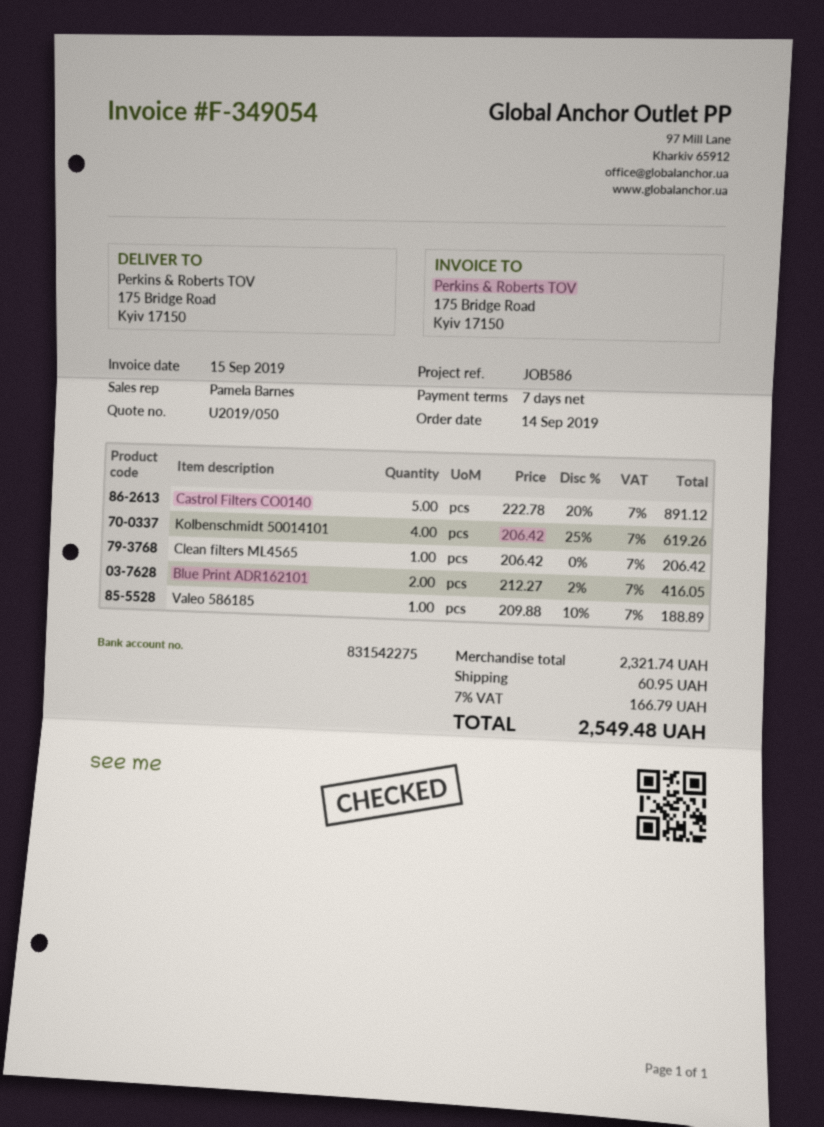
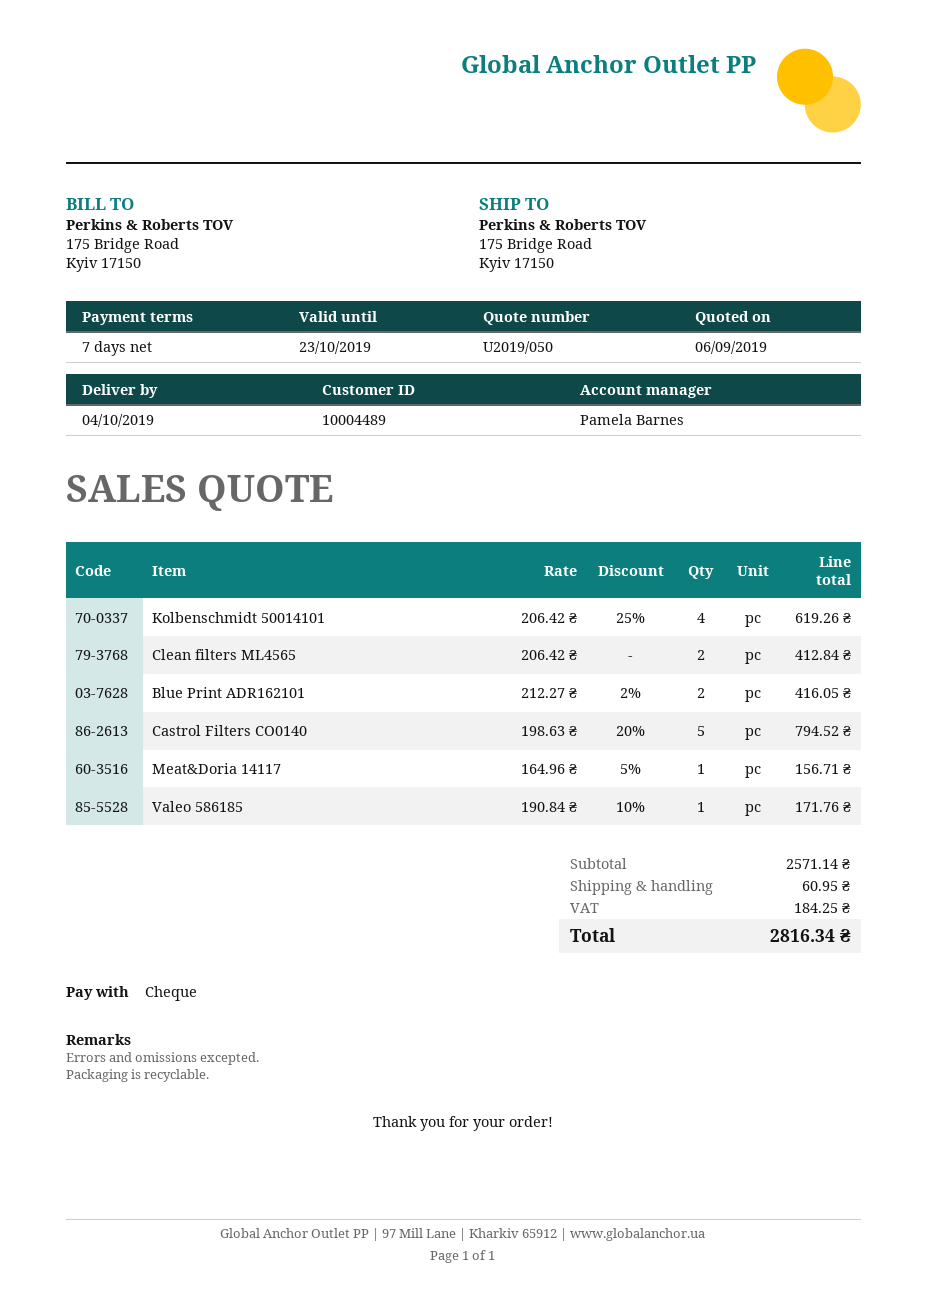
Castrol Filters CO0140: 5 x 222.78 - 20% = 891.12 -> 5 x 198.63 - 20% = 794.52
Clean filters ML4565: 1 x 206.42 = 206.42 -> 2 x 206.42 = 412.84
Valeo 586185: 1 x 209.88 - 10% = 188.89 -> 1 x 190.84 - 10% = 171.76
Meat&Doria 14117: none -> 1 x 164.96 - 5% = 156.71
subtotal: 2321.74 -> 2571.14
tax: 166.79 -> 184.25
total: 2549.48 -> 2816.34

